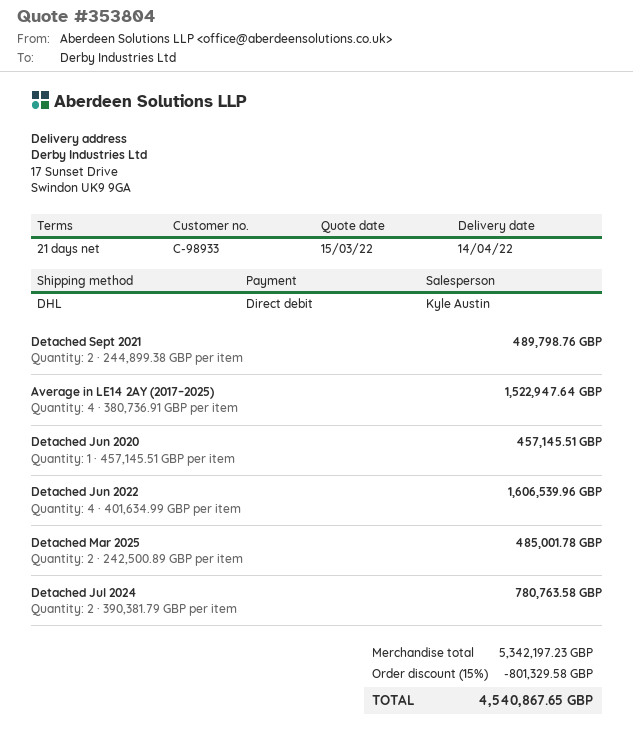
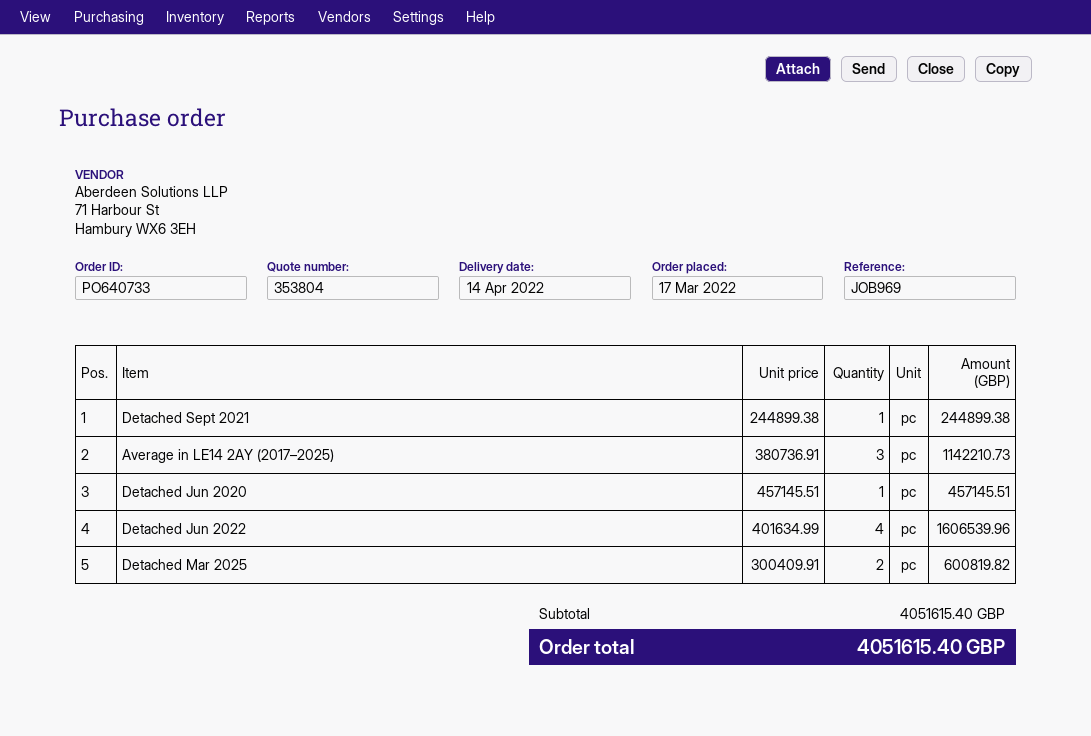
Detached Sept 2021: 2 x 244899.38 = 489798.76 -> 1 x 244899.38 = 244899.38
Average in LE14 2AY (2017–2025): 4 x 380736.91 = 1522947.64 -> 3 x 380736.91 = 1142210.73
Detached Mar 2025: 2 x 242500.89 = 485001.78 -> 2 x 300409.91 = 600819.82
Detached Jul 2024: 2 x 390381.79 = 780763.58 -> none
subtotal: 5342197.23 -> 4051615.40
discount: 15% = 801329.58 -> none
total: 4540867.65 -> 4051615.40

